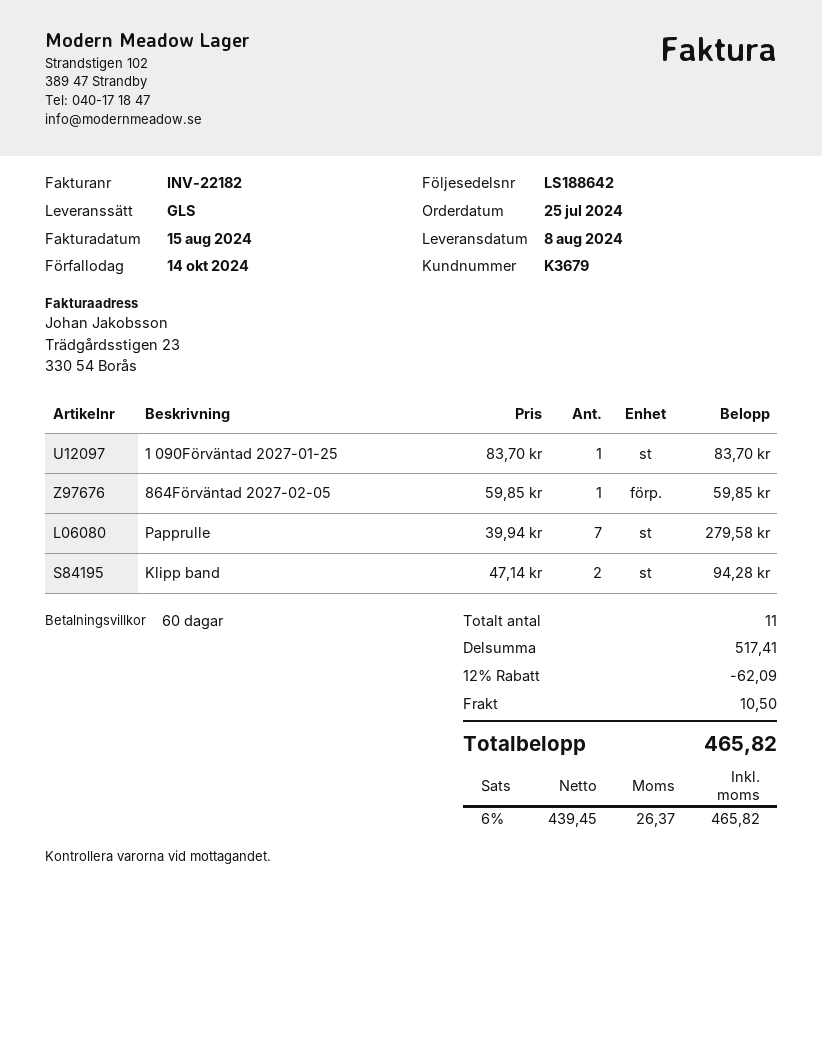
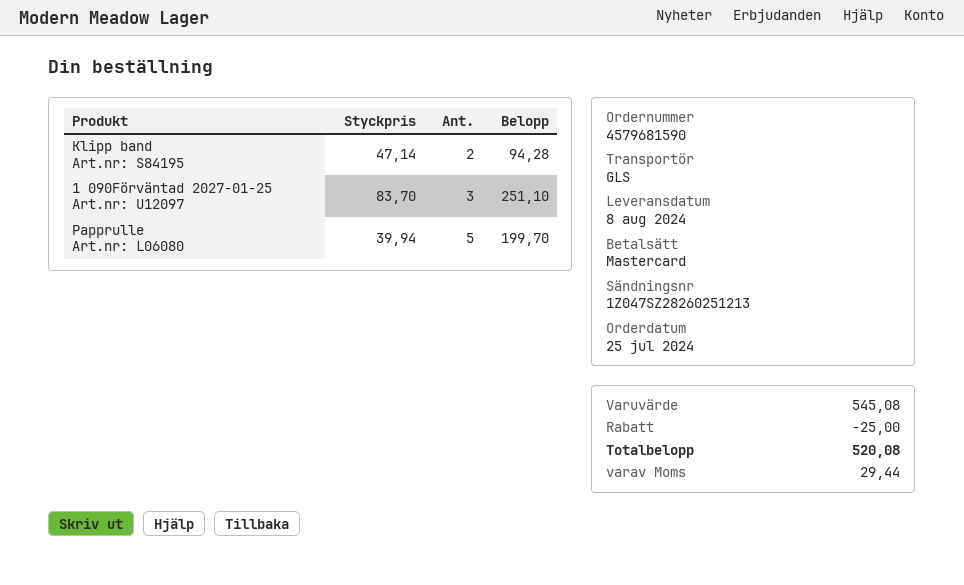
1 090Förväntad 2027-01-25: 1 x 83.70 = 83.70 -> 3 x 83.70 = 251.10
864Förväntad 2027-02-05: 1 x 59.85 = 59.85 -> none
Papprulle: 7 x 39.94 = 279.58 -> 5 x 39.94 = 199.70
subtotal: 517.41 -> 545.08
discount: 62.09 -> 25.00
shipping: 10.50 -> none
tax: 26.37 -> 29.44
total: 465.82 -> 520.08

